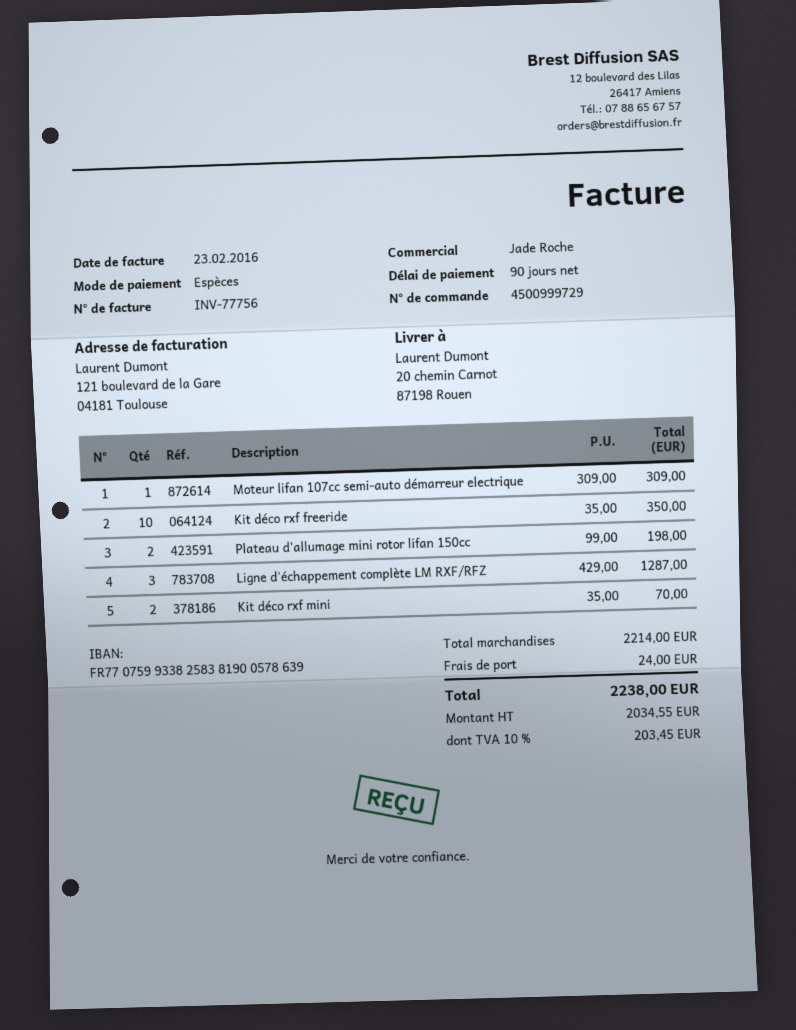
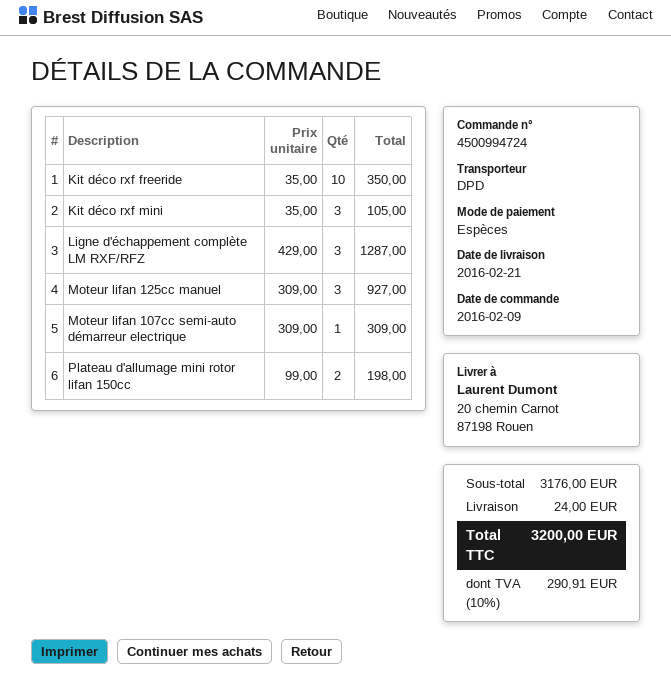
order number: 4500999729 -> 4500994724
Kit déco rxf mini: 2 x 35.00 = 70.00 -> 3 x 35.00 = 105.00
Moteur lifan 125cc manuel: none -> 3 x 309.00 = 927.00
subtotal: 2214.00 -> 3176.00
tax: 10% = 203.45 -> 10% = 290.91
total: 2238.00 -> 3200.00

